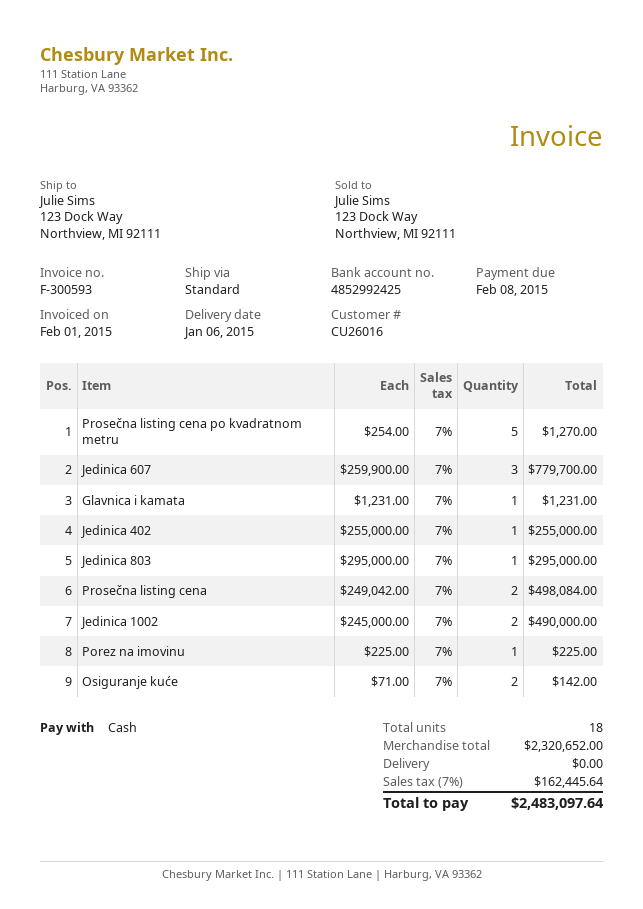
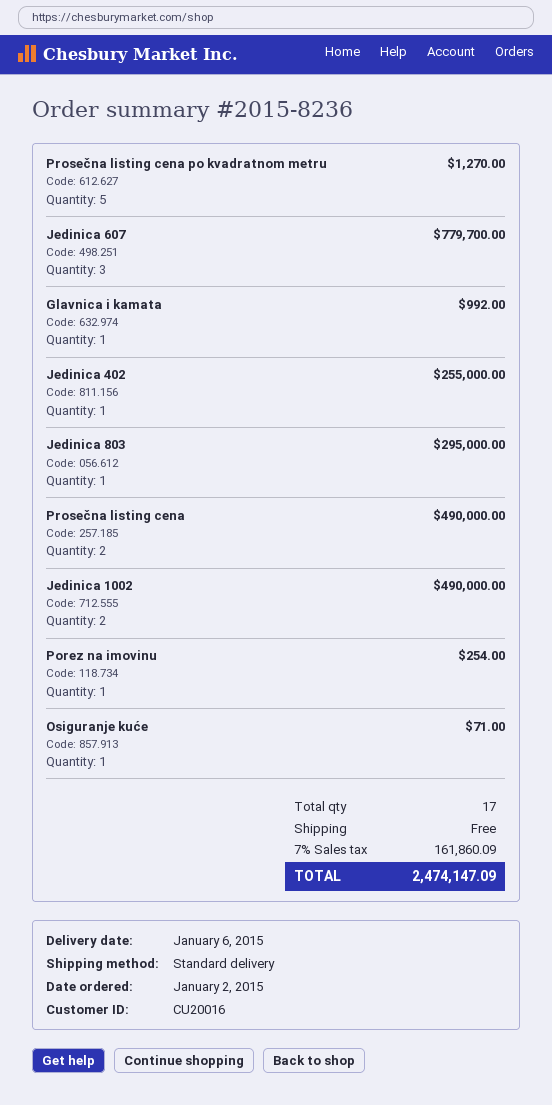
customer number: CU26016 -> CU20016
Glavnica i kamata: 1 for 1231.00 -> 1 for 992.00
Prosečna listing cena: 2 for 498084.00 -> 2 for 490000.00
Porez na imovinu: 1 for 225.00 -> 1 for 254.00
Osiguranje kuće: 2 for 142.00 -> 1 for 71.00
total quantity: 18 -> 17
tax: 7% = 162445.64 -> 7% = 161860.09
total: 2483097.64 -> 2474147.09

